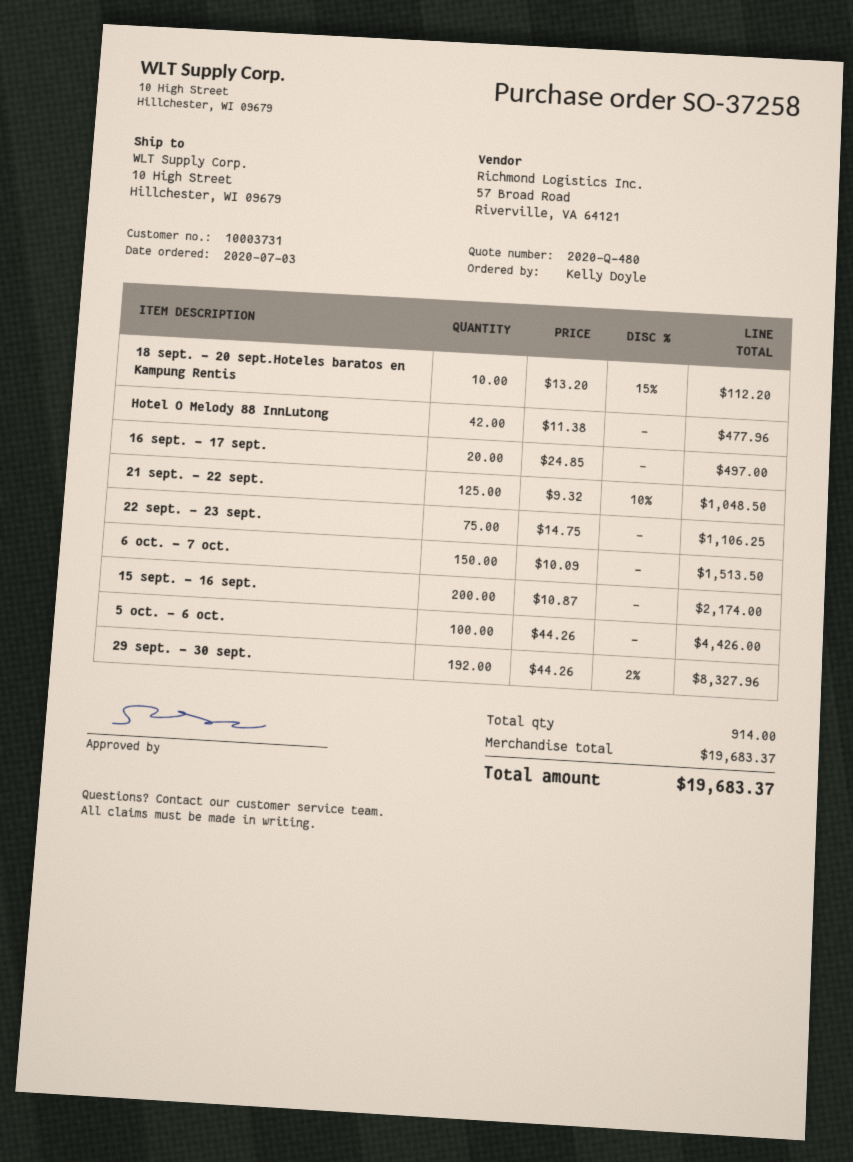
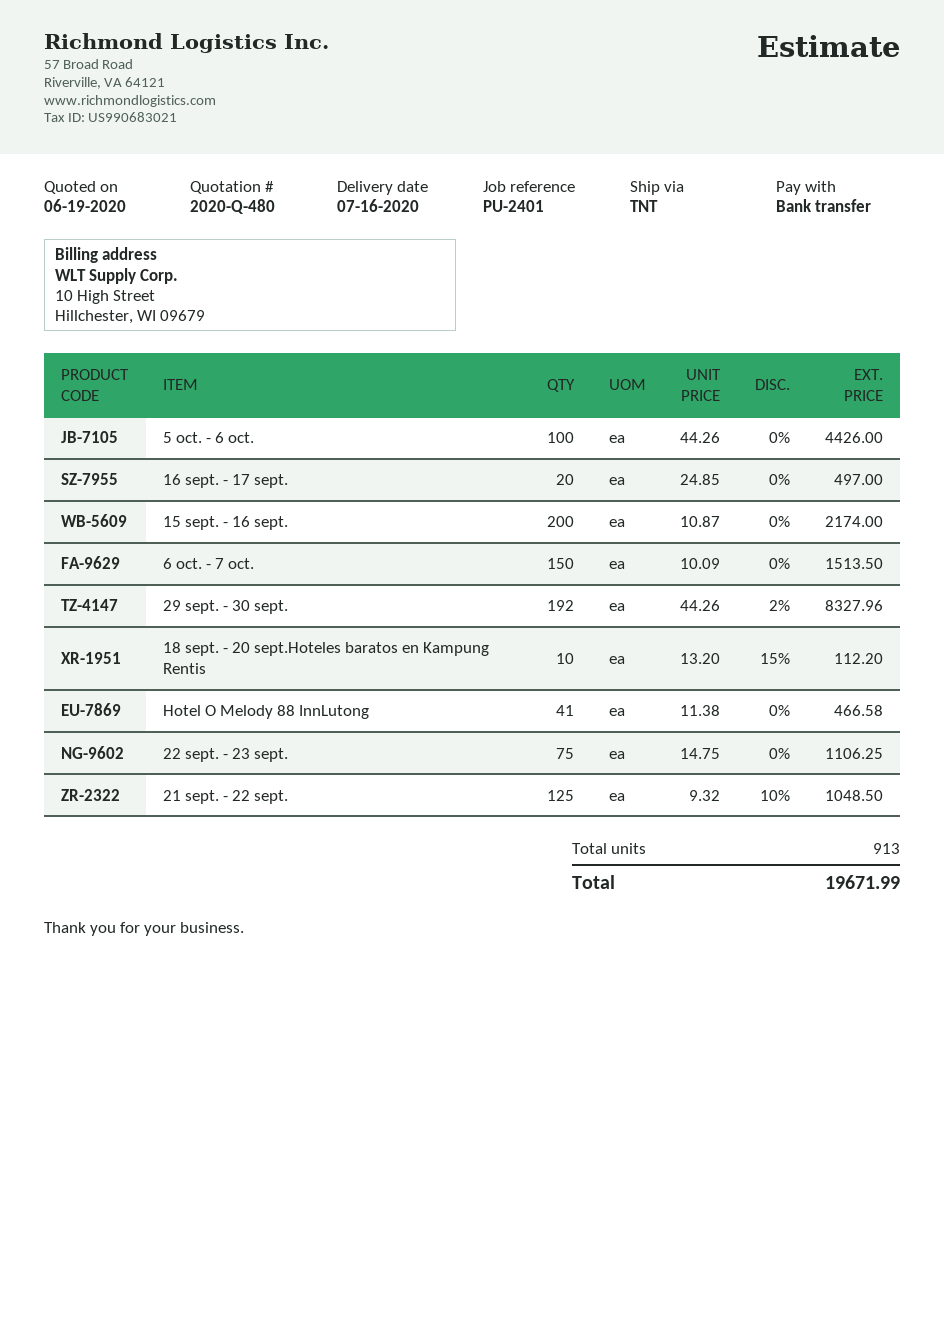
Hotel O Melody 88 InnLutong: 42 x 11.38 = 477.96 -> 41 x 11.38 = 466.58
total quantity: 914 -> 913
total: 19683.37 -> 19671.99

